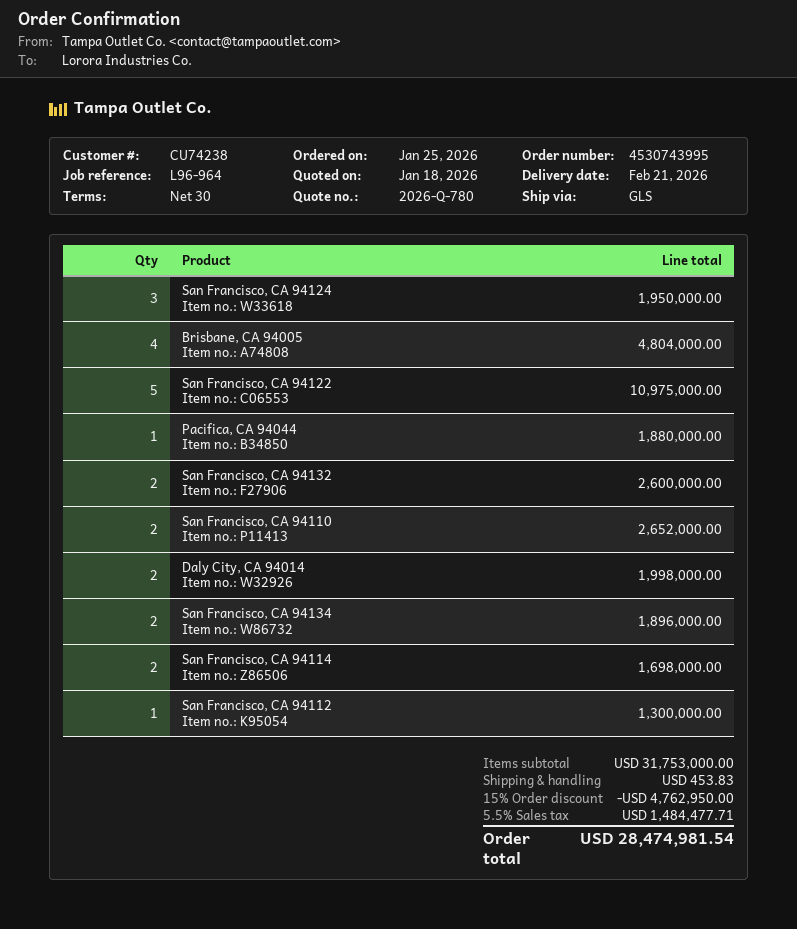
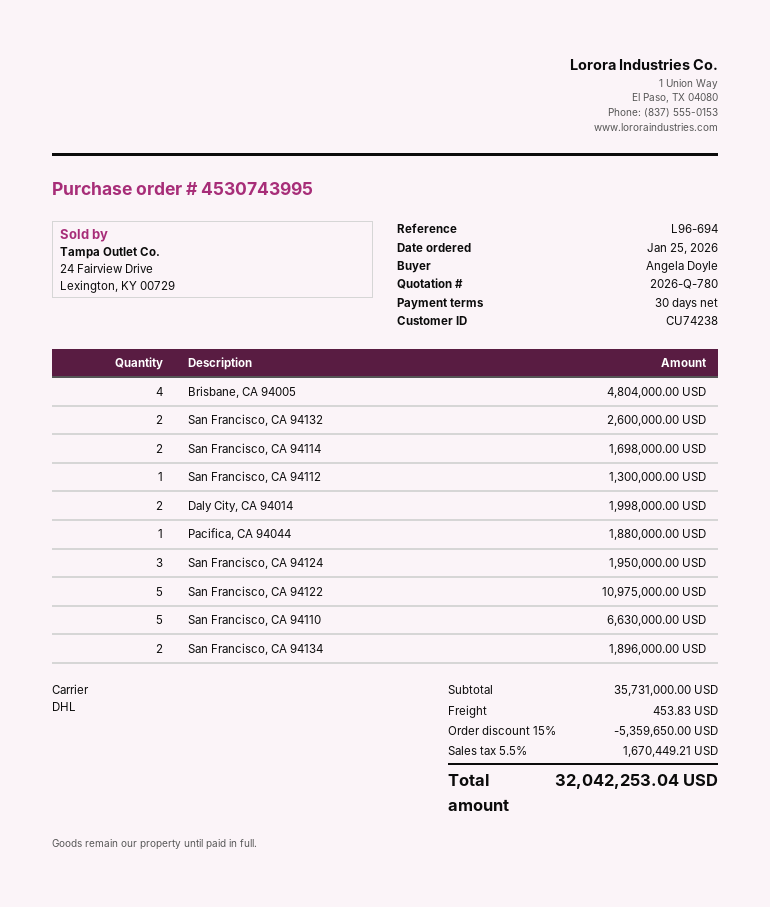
reference: L96-964 -> L96-694
shipping method: GLS -> DHL
San Francisco, CA 94110: 2 for 2652000.00 -> 5 for 6630000.00
subtotal: 31753000.00 -> 35731000.00
discount: 15% = 4762950.00 -> 15% = 5359650.00
tax: 5.5% = 1484477.71 -> 5.5% = 1670449.21
total: 28474981.54 -> 32042253.04

